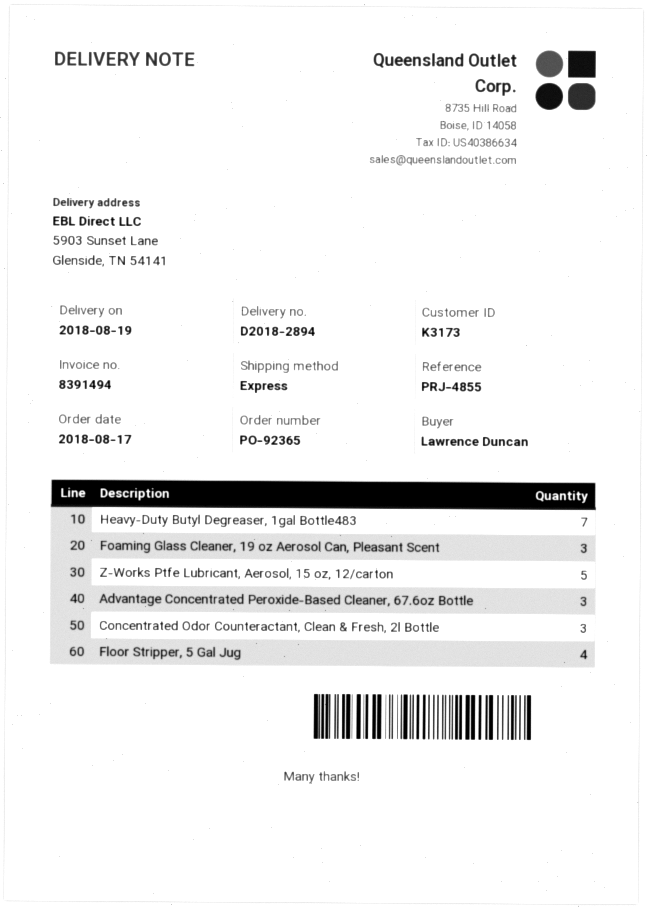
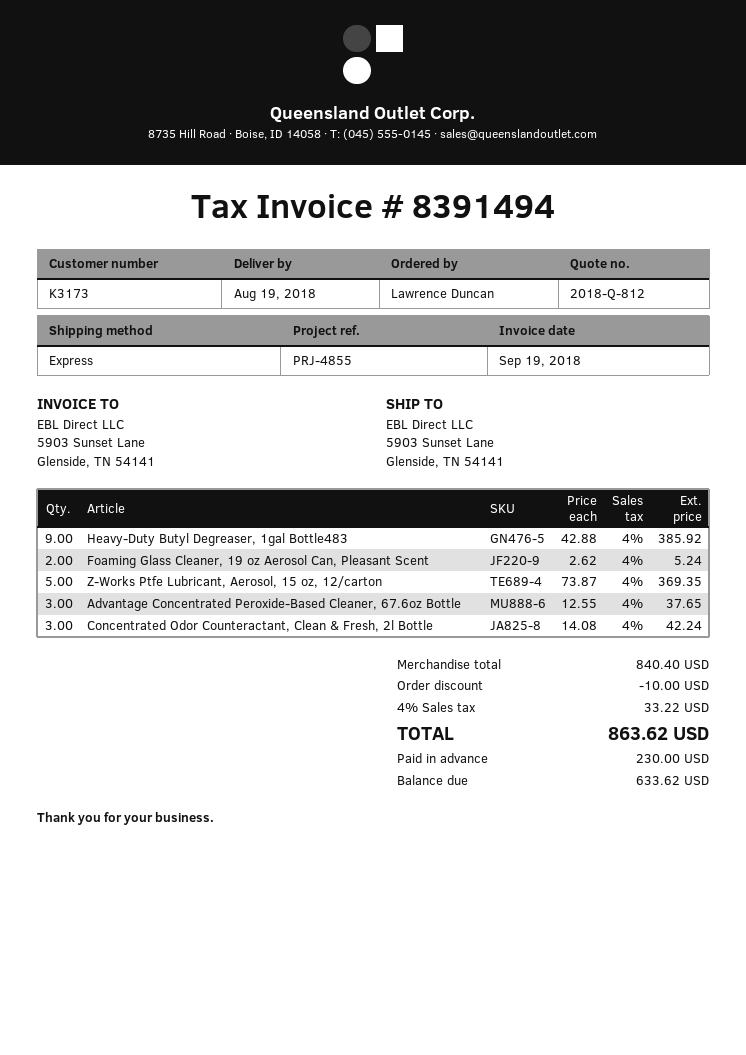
Heavy-Duty Butyl Degreaser, 1gal Bottle483: 7 -> 9
Foaming Glass Cleaner, 19 oz Aerosol Can, Pleasant Scent: 3 -> 2
Floor Stripper, 5 Gal Jug: 4 -> none

